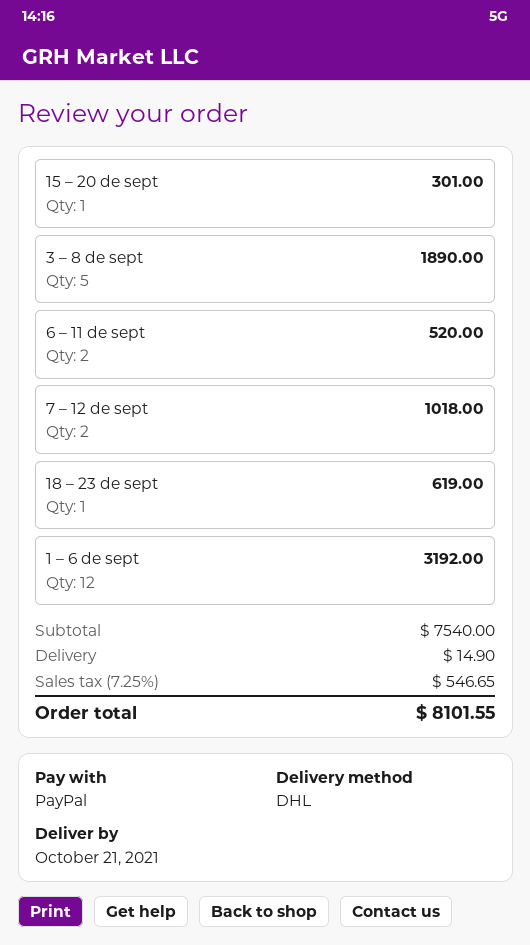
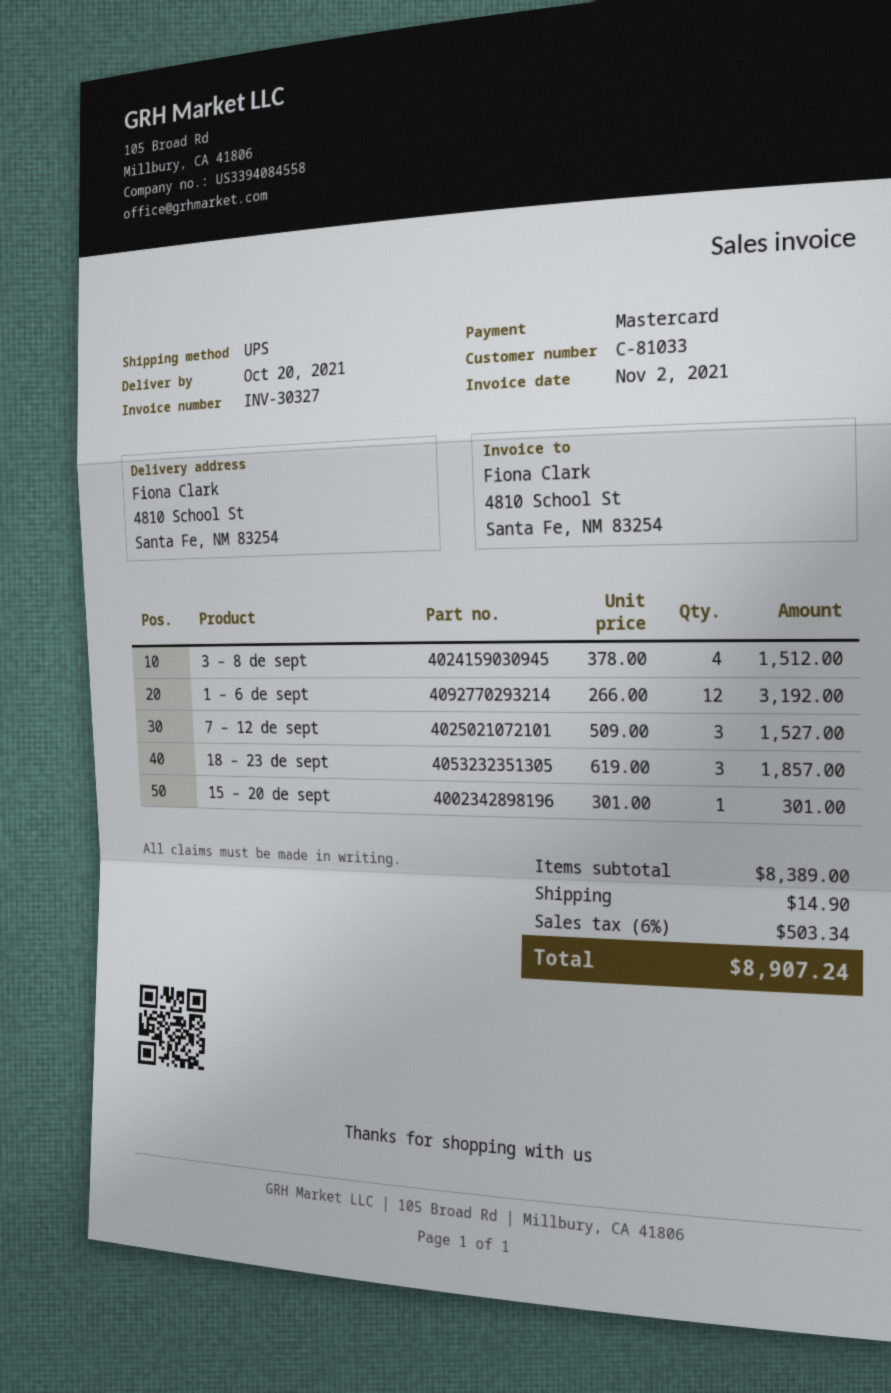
delivery date: 2021-10-21 -> 2021-10-20
payment method: PayPal -> Mastercard
shipping method: DHL -> UPS
3 – 8 de sept: 5 for 1890.00 -> 4 for 1512.00
6 – 11 de sept: 2 for 520.00 -> none
7 – 12 de sept: 2 for 1018.00 -> 3 for 1527.00
18 – 23 de sept: 1 for 619.00 -> 3 for 1857.00
subtotal: 7540.00 -> 8389.00
tax: 7.25% = 546.65 -> 6% = 503.34
total: 8101.55 -> 8907.24

